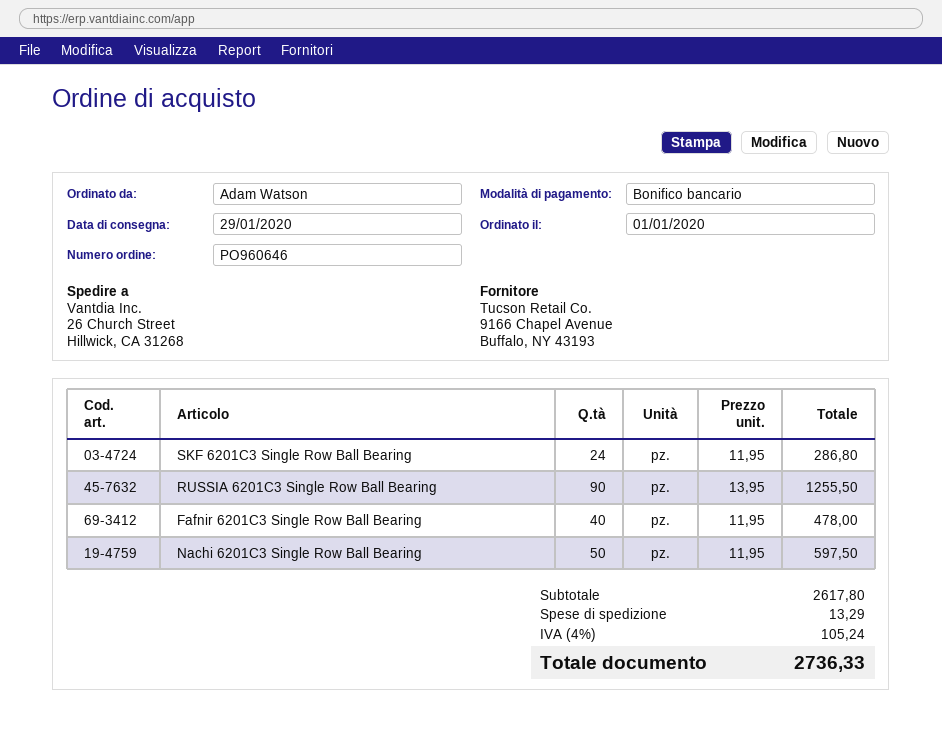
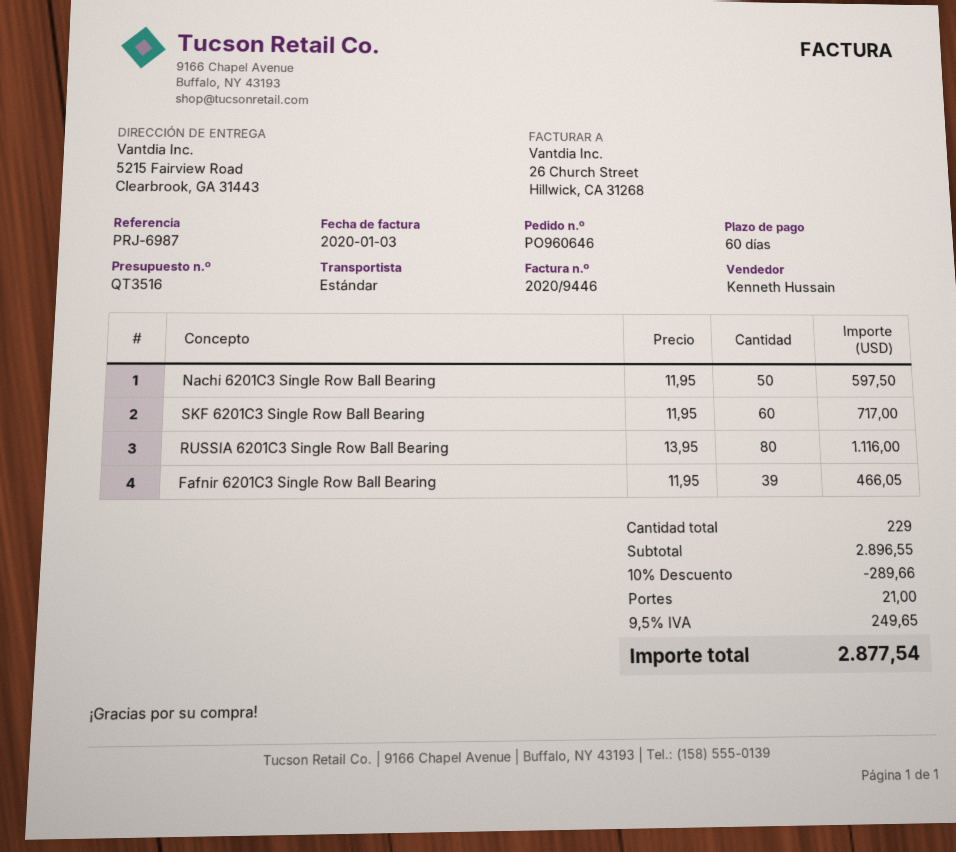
ship to: 26 Church Street, Hillwick, CA 31268 -> 5215 Fairview Road, Clearbrook, GA 31443
SKF 6201C3 Single Row Ball Bearing: 24 x 11.95 = 286.80 -> 60 x 11.95 = 717.00
RUSSIA 6201C3 Single Row Ball Bearing: 90 x 13.95 = 1255.50 -> 80 x 13.95 = 1116.00
Fafnir 6201C3 Single Row Ball Bearing: 40 x 11.95 = 478.00 -> 39 x 11.95 = 466.05
subtotal: 2617.80 -> 2896.55
discount: none -> 10% = 289.66
shipping: 13.29 -> 21.00
tax: 4% = 105.24 -> 9.5% = 249.65
total: 2736.33 -> 2877.54

